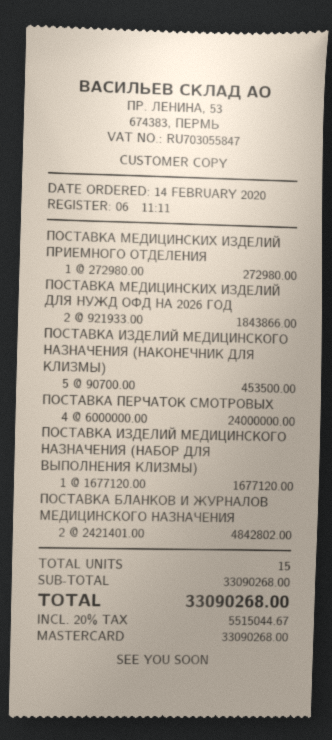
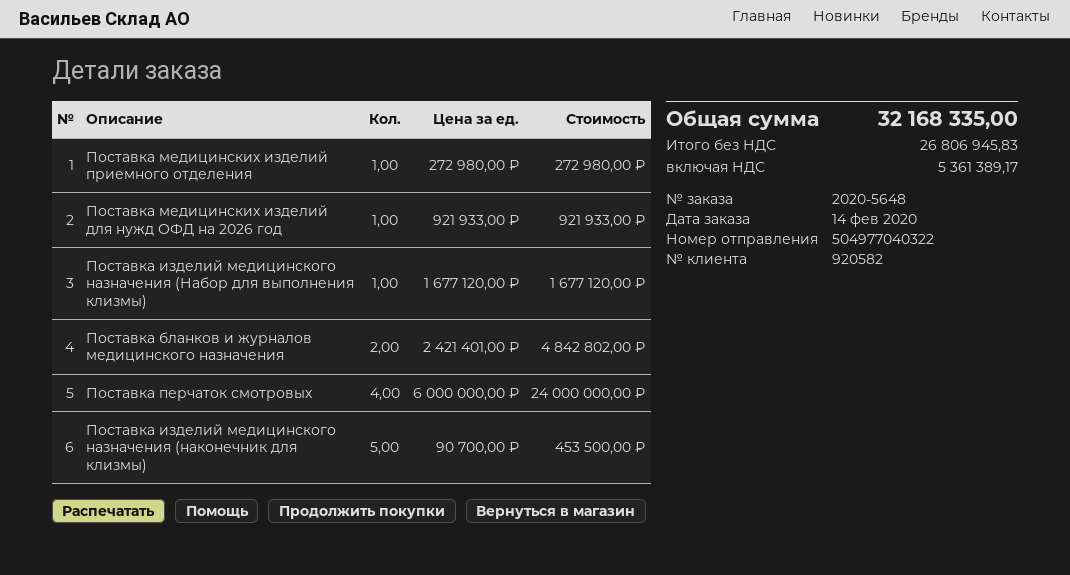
ПОСТАВКА МЕДИЦИНСКИХ ИЗДЕЛИЙ ДЛЯ НУЖД ОФД НА 2026 ГОД: 2 x 921933.00 = 1843866.00 -> 1 x 921933.00 = 921933.00
tax: 5515044.67 -> 5361389.17
total: 33090268.00 -> 32168335.00

